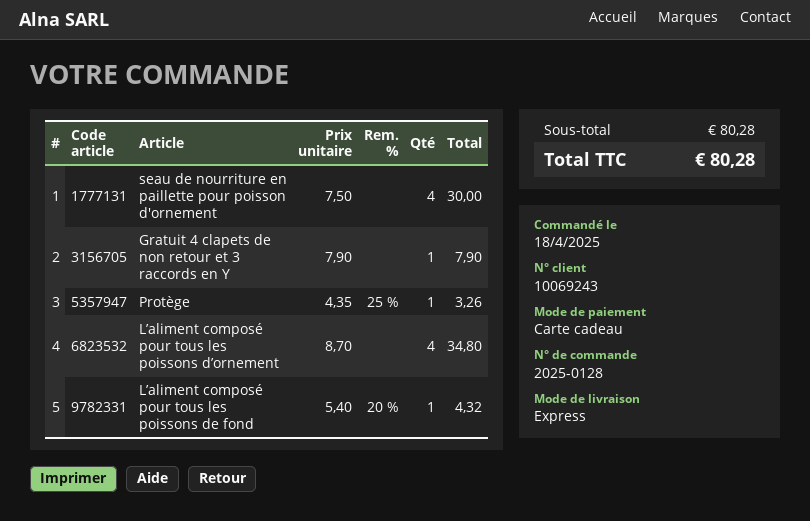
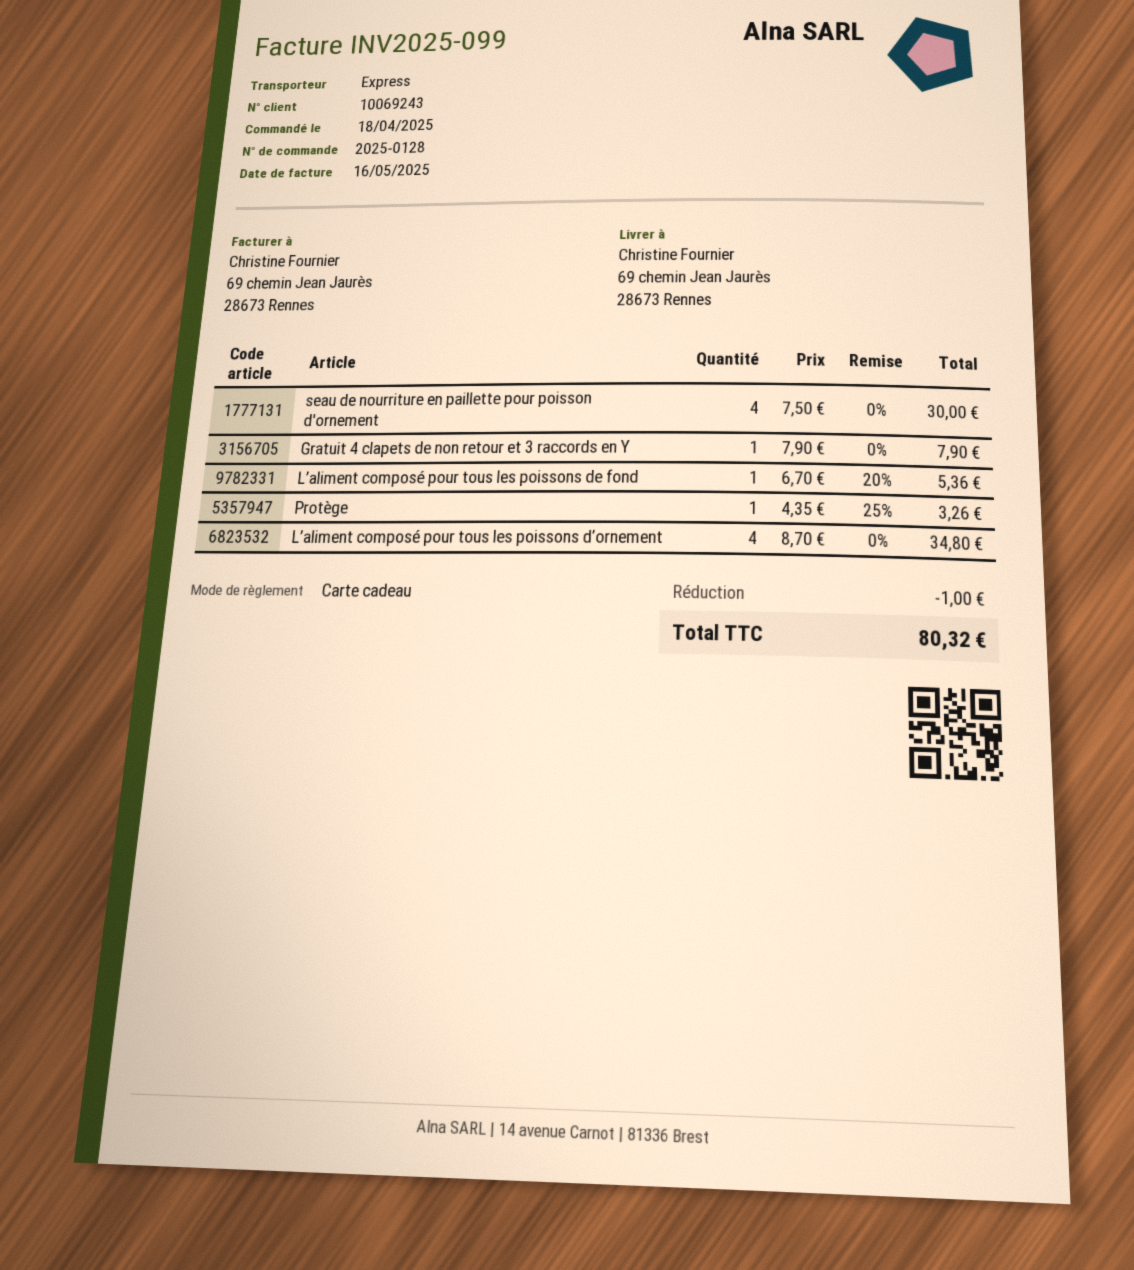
L’aliment composé pour tous les poissons de fond: 1 x 5.40 - 20% = 4.32 -> 1 x 6.70 - 20% = 5.36
discount: none -> 1.00
total: 80.28 -> 80.32

